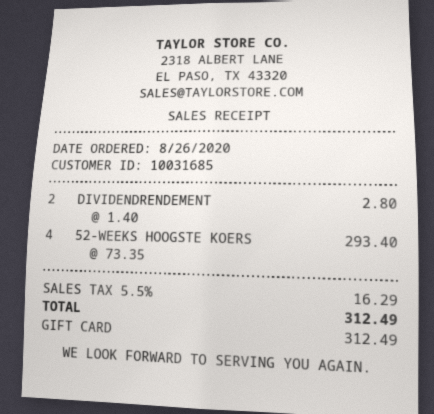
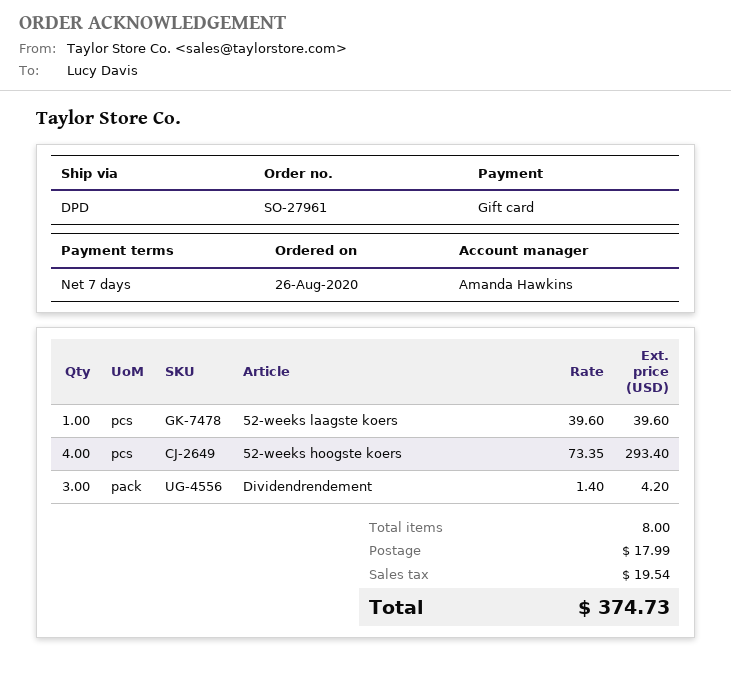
DIVIDENDRENDEMENT: 2 x 1.40 = 2.80 -> 3 x 1.40 = 4.20
52-weeks laagste koers: none -> 1 x 39.60 = 39.60
shipping: none -> 17.99
tax: 16.29 -> 19.54
total: 312.49 -> 374.73

